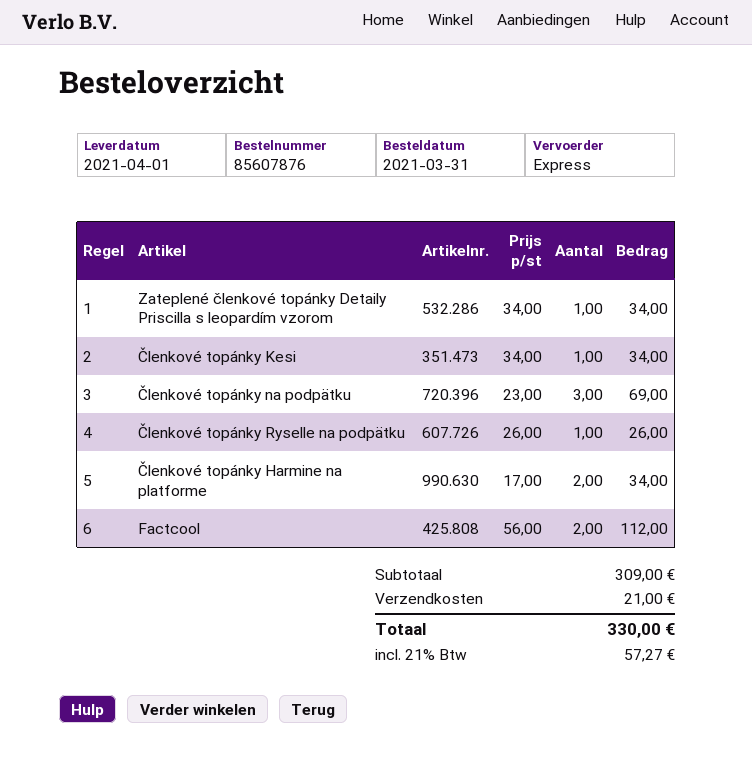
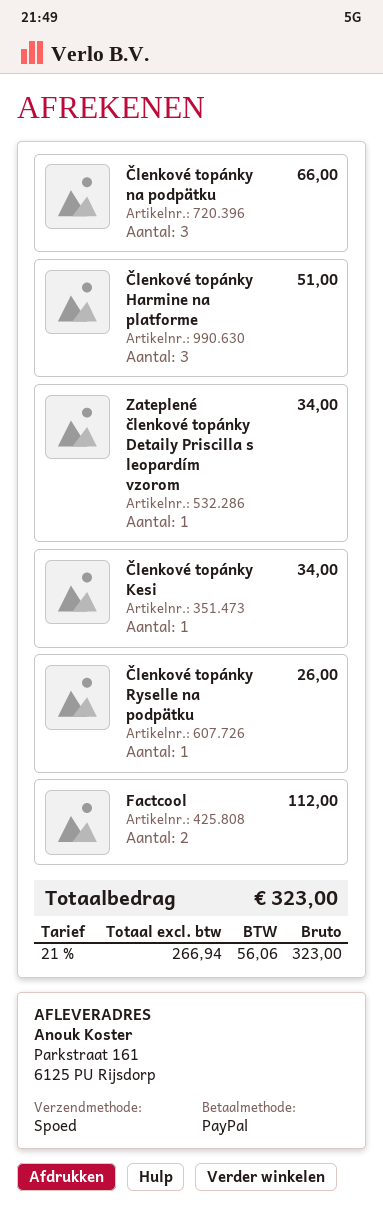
Členkové topánky na podpätku: 3 for 69.00 -> 3 for 66.00
Členkové topánky Harmine na platforme: 2 for 34.00 -> 3 for 51.00
shipping: 21.00 -> none
tax: 21% = 57.27 -> 21% = 56.06
total: 330.00 -> 323.00

